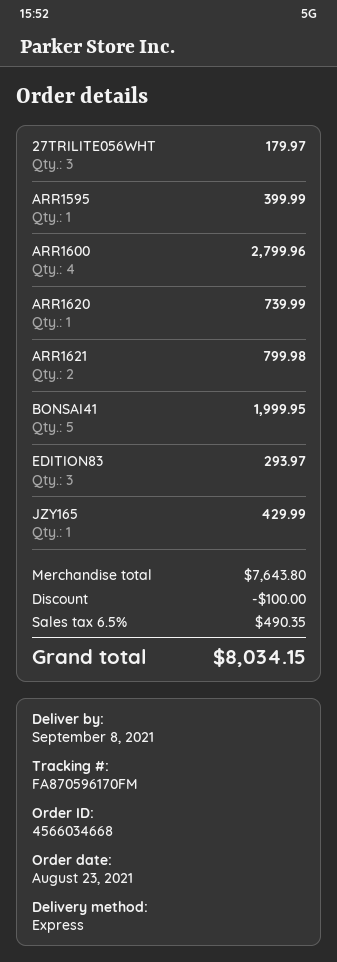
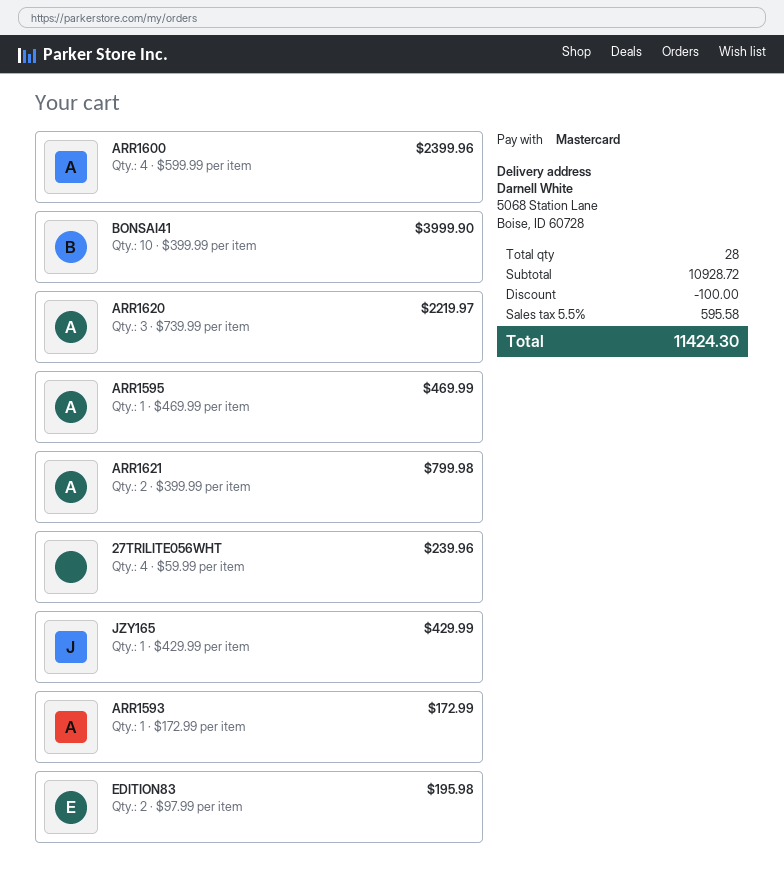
27TRILITE056WHT: 3 for 179.97 -> 4 for 239.96
ARR1595: 1 for 399.99 -> 1 for 469.99
ARR1600: 4 for 2799.96 -> 4 for 2399.96
ARR1620: 1 for 739.99 -> 3 for 2219.97
BONSAI41: 5 for 1999.95 -> 10 for 3999.90
EDITION83: 3 for 293.97 -> 2 for 195.98
ARR1593: none -> 1 for 172.99
subtotal: 7643.80 -> 10928.72
tax: 6.5% = 490.35 -> 5.5% = 595.58
total: 8034.15 -> 11424.30

